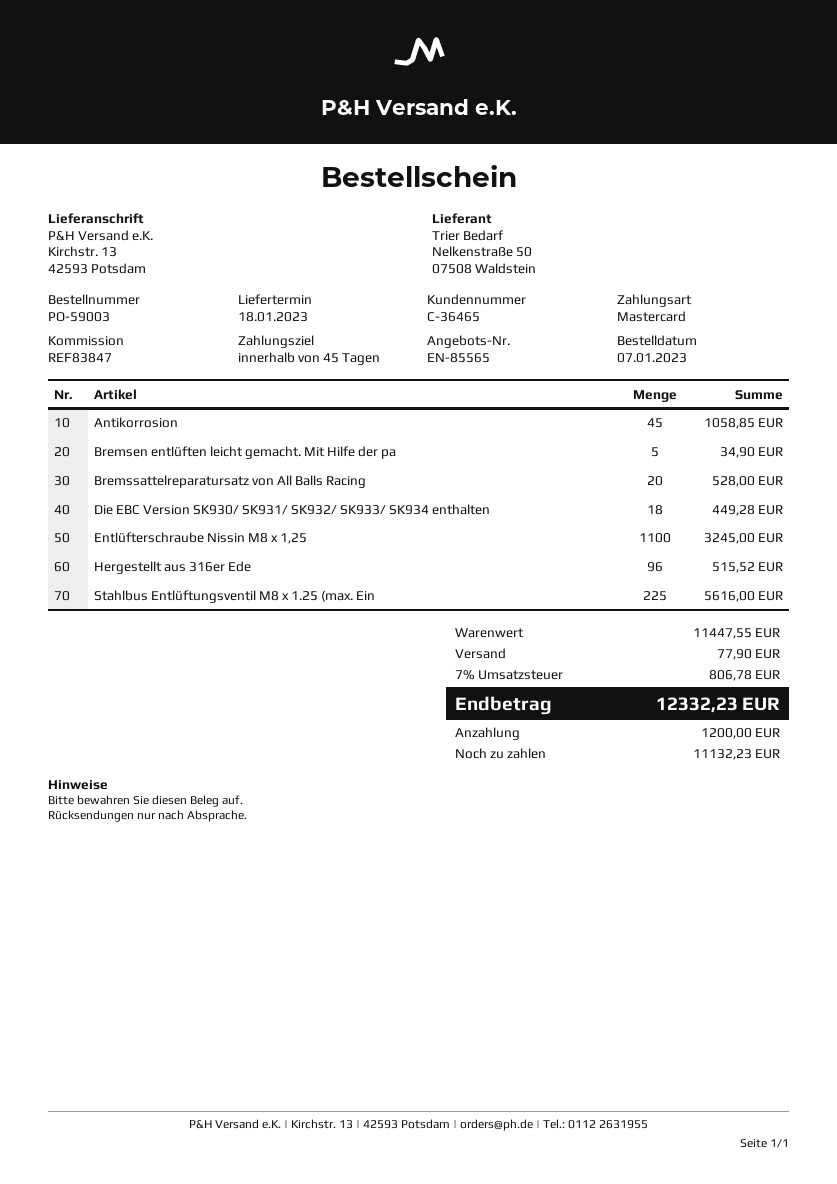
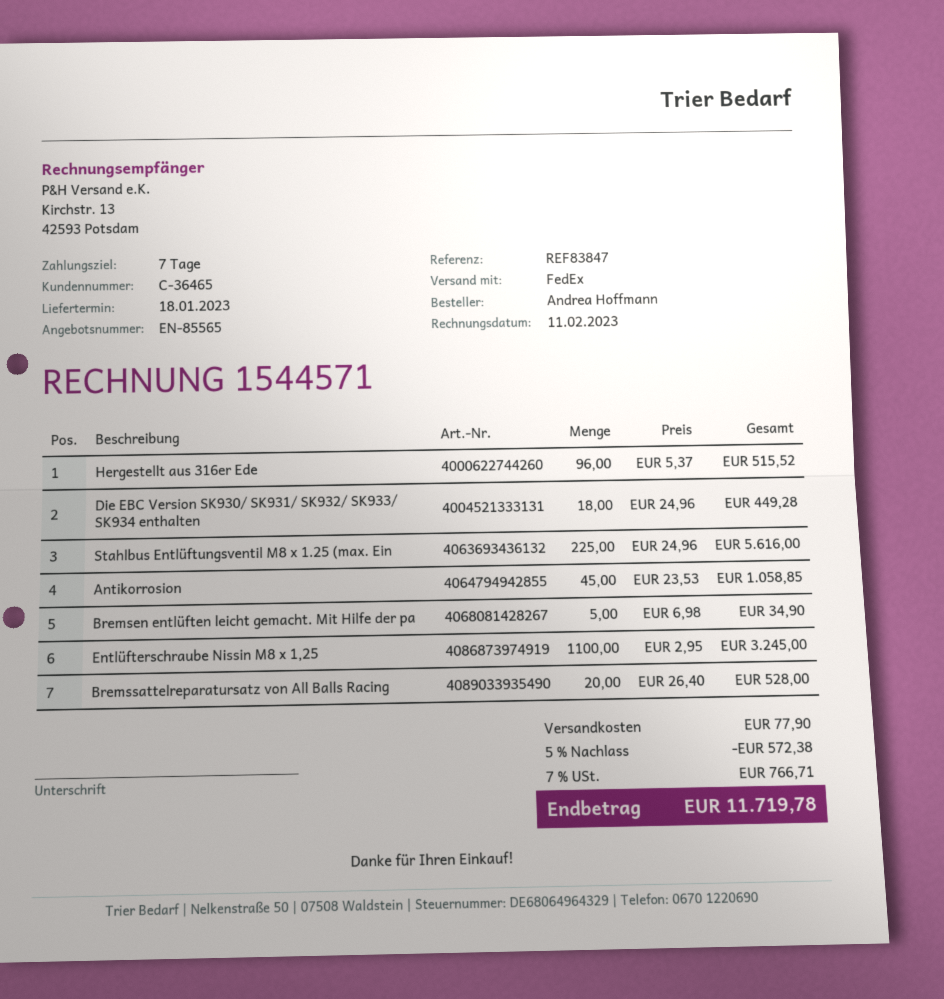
payment terms: 45 days -> 7 days
discount: none -> 5% = 572.38
tax: 7% = 806.78 -> 7% = 766.71
total: 12332.23 -> 11719.78

